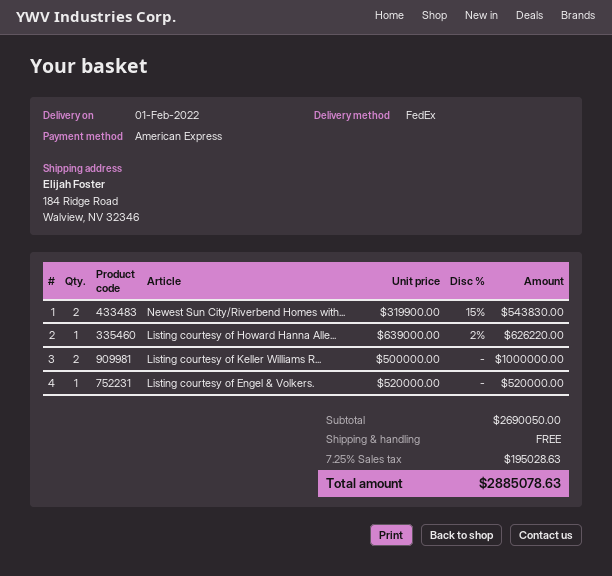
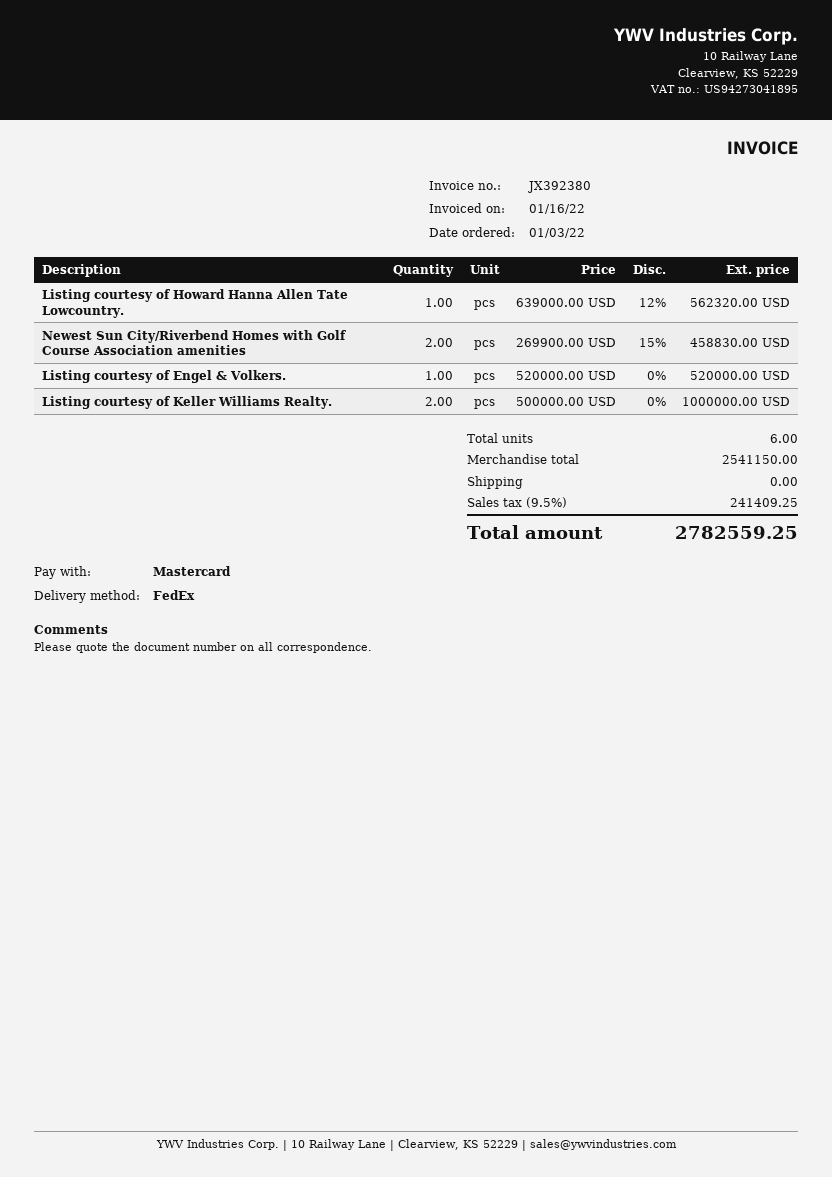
payment method: American Express -> Mastercard
Newest Sun City/Riverbend Homes with...: 2 x 319900.00 - 15% = 543830.00 -> 2 x 269900.00 - 15% = 458830.00
Listing courtesy of Howard Hanna Alle...: 1 x 639000.00 - 2% = 626220.00 -> 1 x 639000.00 - 12% = 562320.00
subtotal: 2690050.00 -> 2541150.00
tax: 7.25% = 195028.63 -> 9.5% = 241409.25
total: 2885078.63 -> 2782559.25

